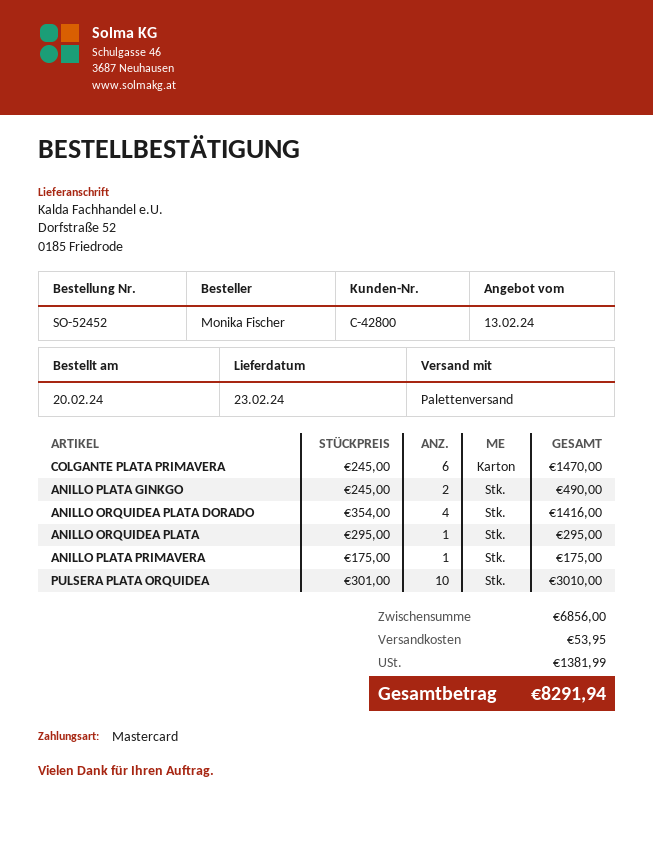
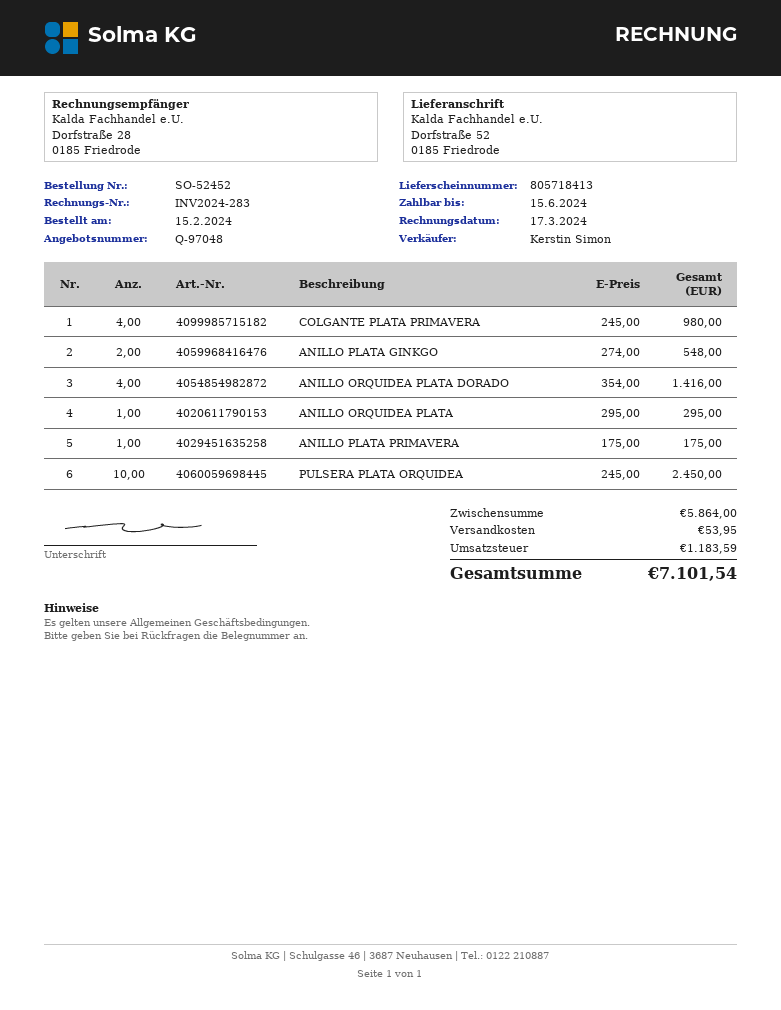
order date: 2024-02-20 -> 2024-02-15
COLGANTE PLATA PRIMAVERA: 6 x 245.00 = 1470.00 -> 4 x 245.00 = 980.00
ANILLO PLATA GINKGO: 2 x 245.00 = 490.00 -> 2 x 274.00 = 548.00
PULSERA PLATA ORQUIDEA: 10 x 301.00 = 3010.00 -> 10 x 245.00 = 2450.00
subtotal: 6856.00 -> 5864.00
tax: 1381.99 -> 1183.59
total: 8291.94 -> 7101.54

